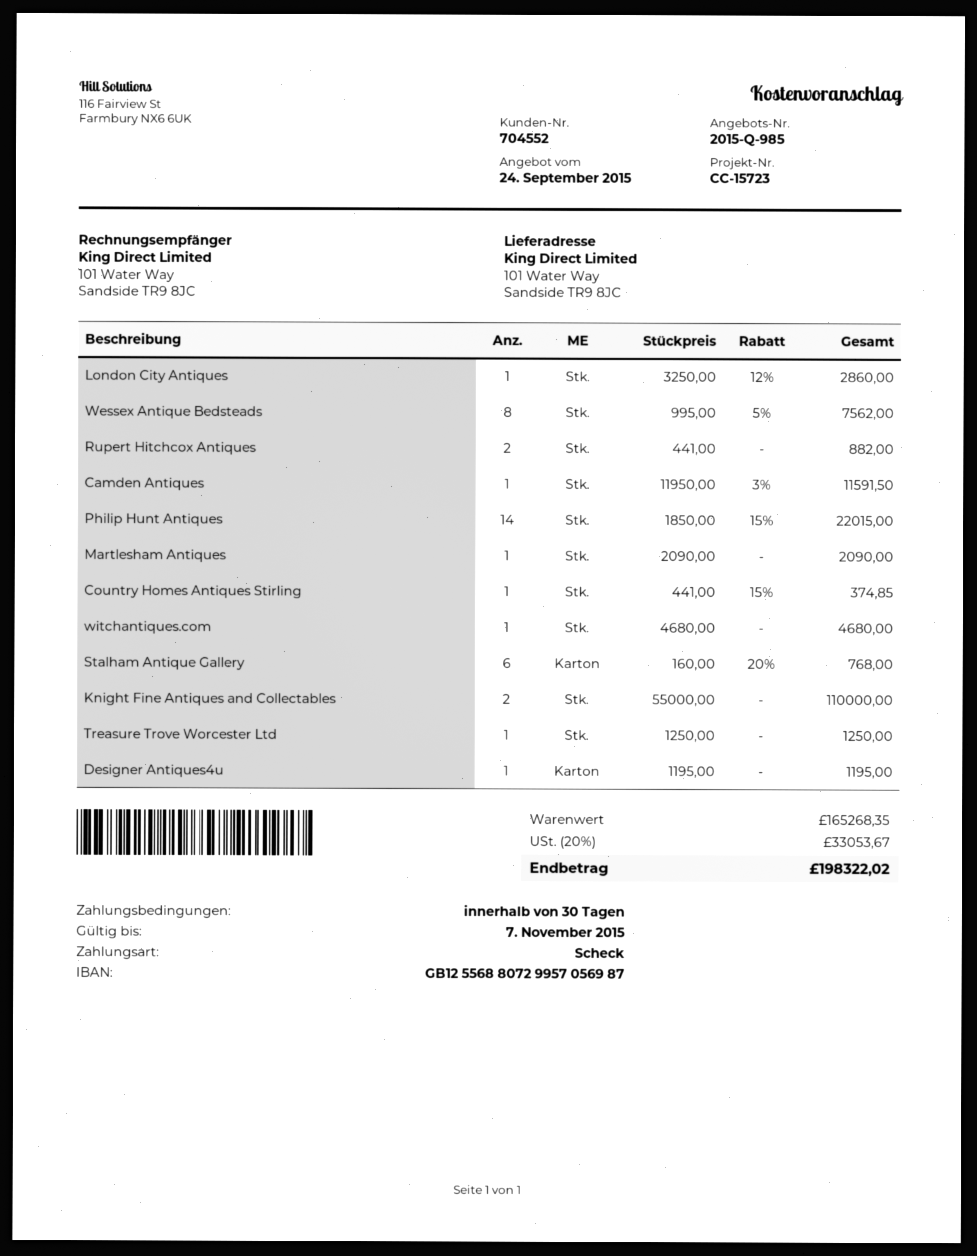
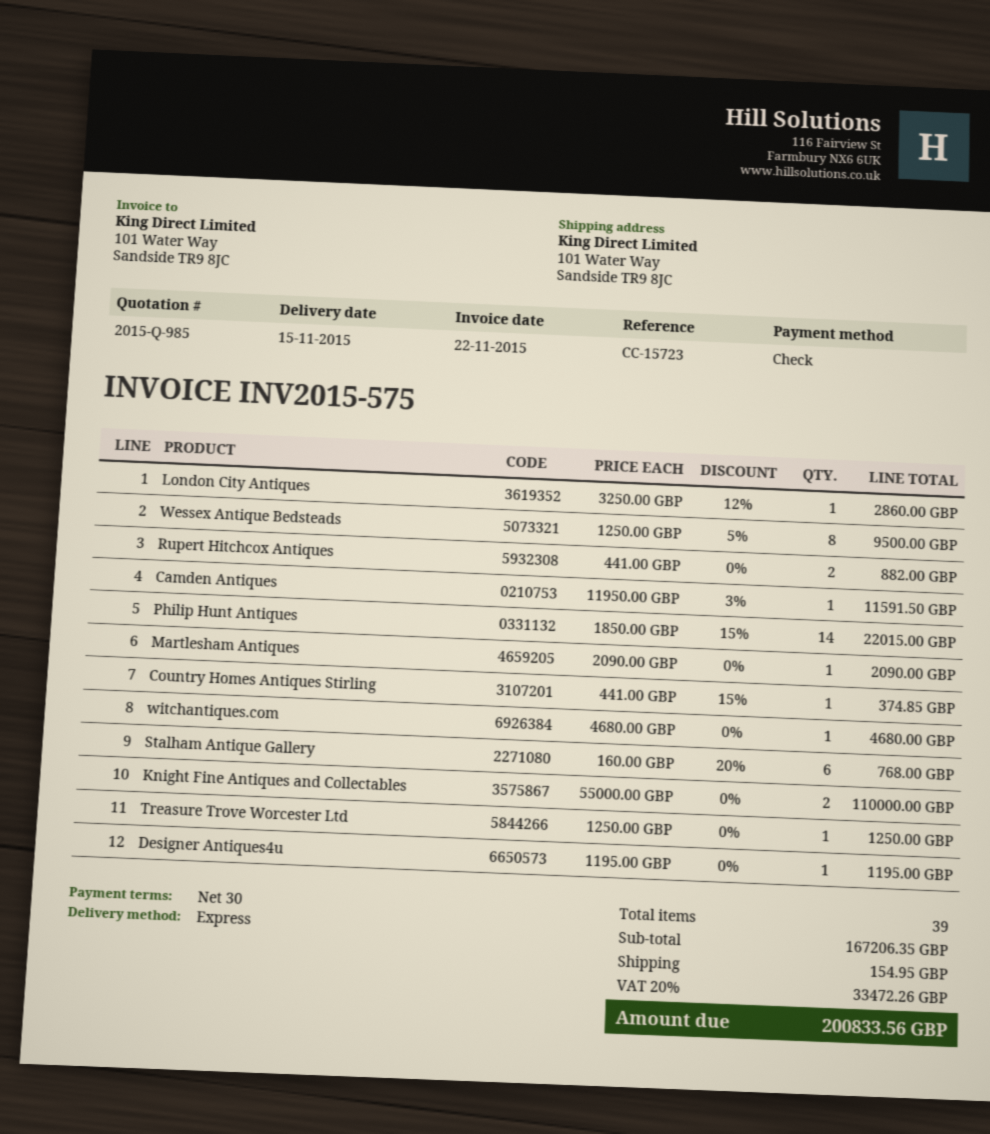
Wessex Antique Bedsteads: 8 x 995.00 - 5% = 7562.00 -> 8 x 1250.00 - 5% = 9500.00
subtotal: 165268.35 -> 167206.35
shipping: none -> 154.95
tax: 20% = 33053.67 -> 20% = 33472.26
total: 198322.02 -> 200833.56

